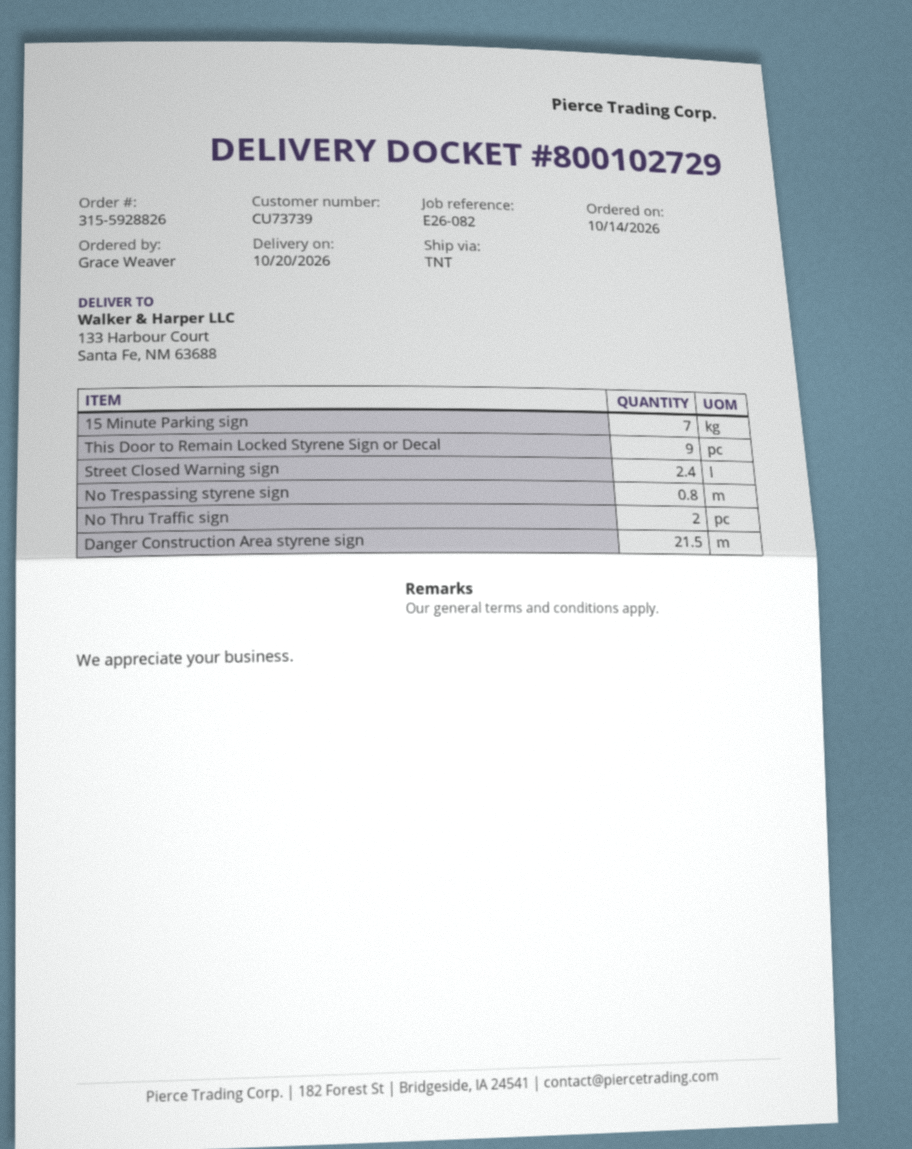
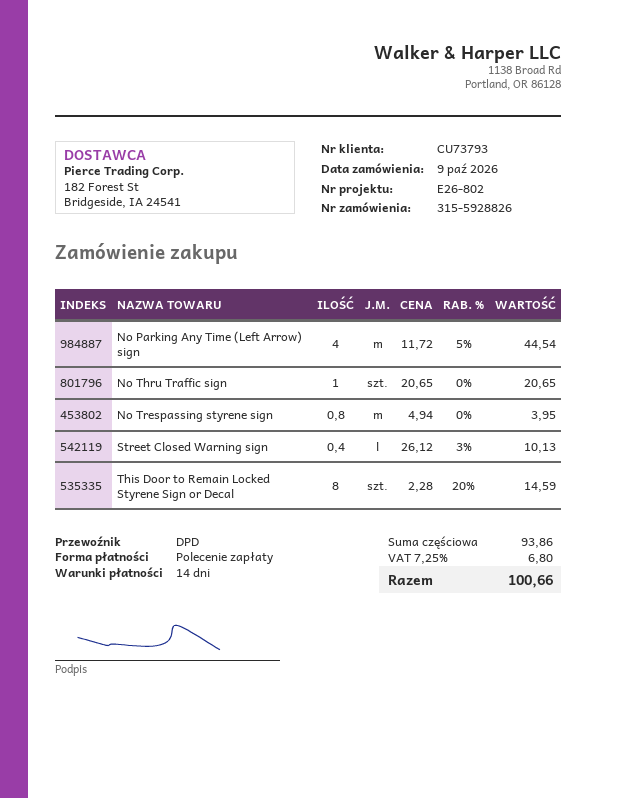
order date: 2026-10-14 -> 2026-10-09
customer number: CU73739 -> CU73793
reference: E26-082 -> E26-802
shipping method: TNT -> DPD
15 Minute Parking sign: 7 -> none
This Door to Remain Locked Styrene Sign or Decal: 9 -> 8
Street Closed Warning sign: 2.4 -> 0.4
No Thru Traffic sign: 2 -> 1
Danger Construction Area styrene sign: 21.5 -> none
No Parking Any Time (Left Arrow) sign: none -> 4

